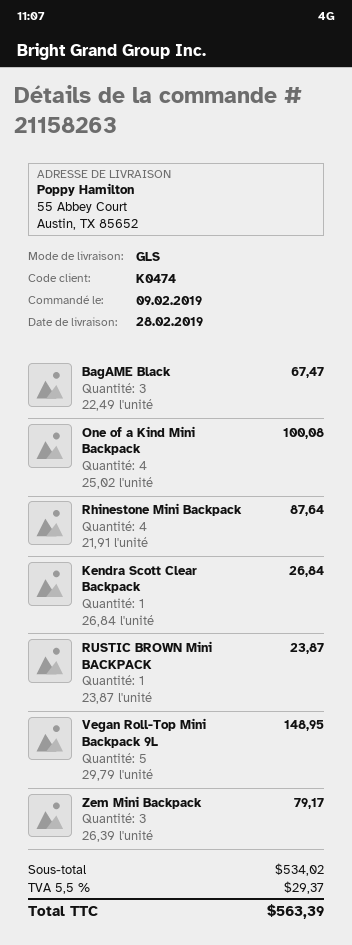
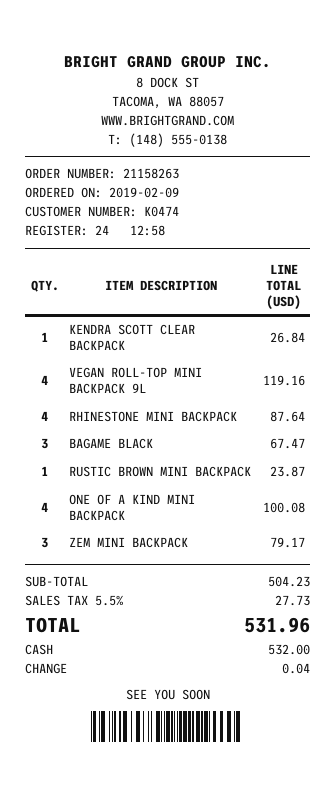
Vegan Roll-Top Mini Backpack 9L: 5 for 148.95 -> 4 for 119.16
subtotal: 534.02 -> 504.23
tax: 5.5% = 29.37 -> 5.5% = 27.73
total: 563.39 -> 531.96

